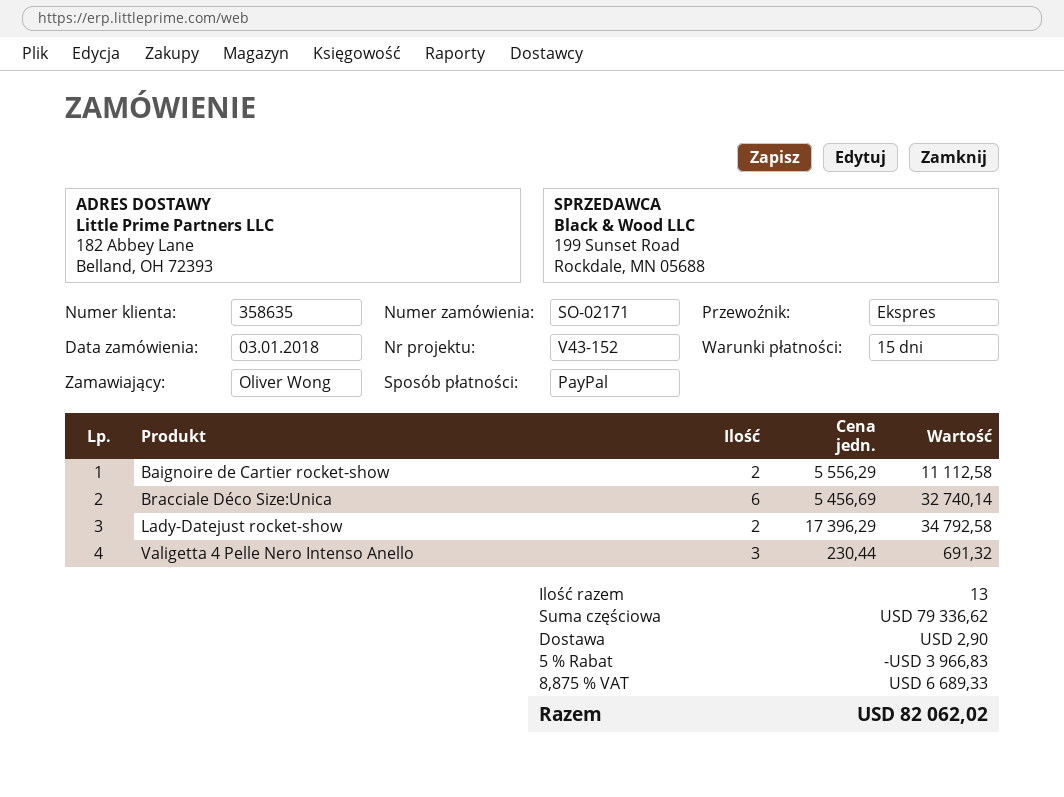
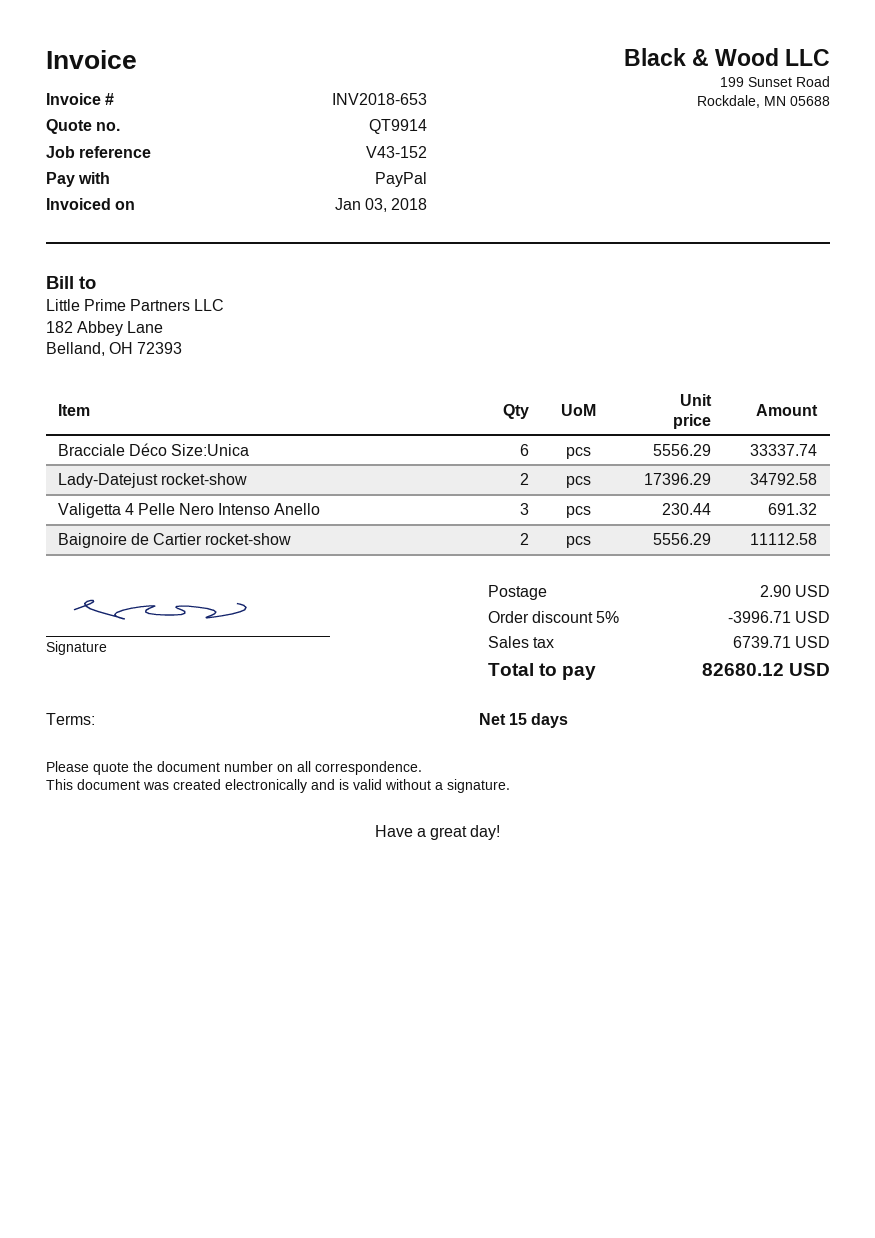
Bracciale Déco Size:Unica: 6 x 5456.69 = 32740.14 -> 6 x 5556.29 = 33337.74
discount: 5% = 3966.83 -> 5% = 3996.71
tax: 6689.33 -> 6739.71
total: 82062.02 -> 82680.12

